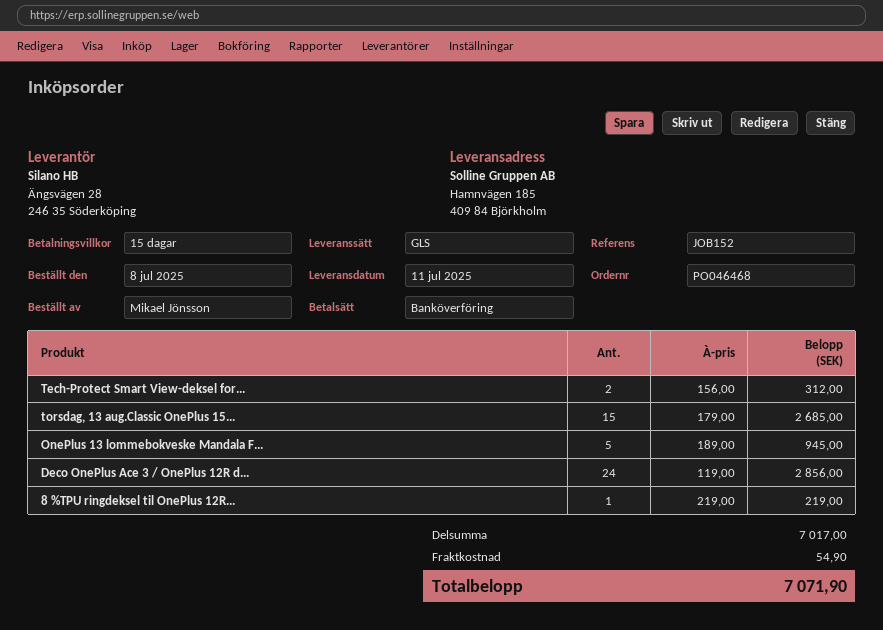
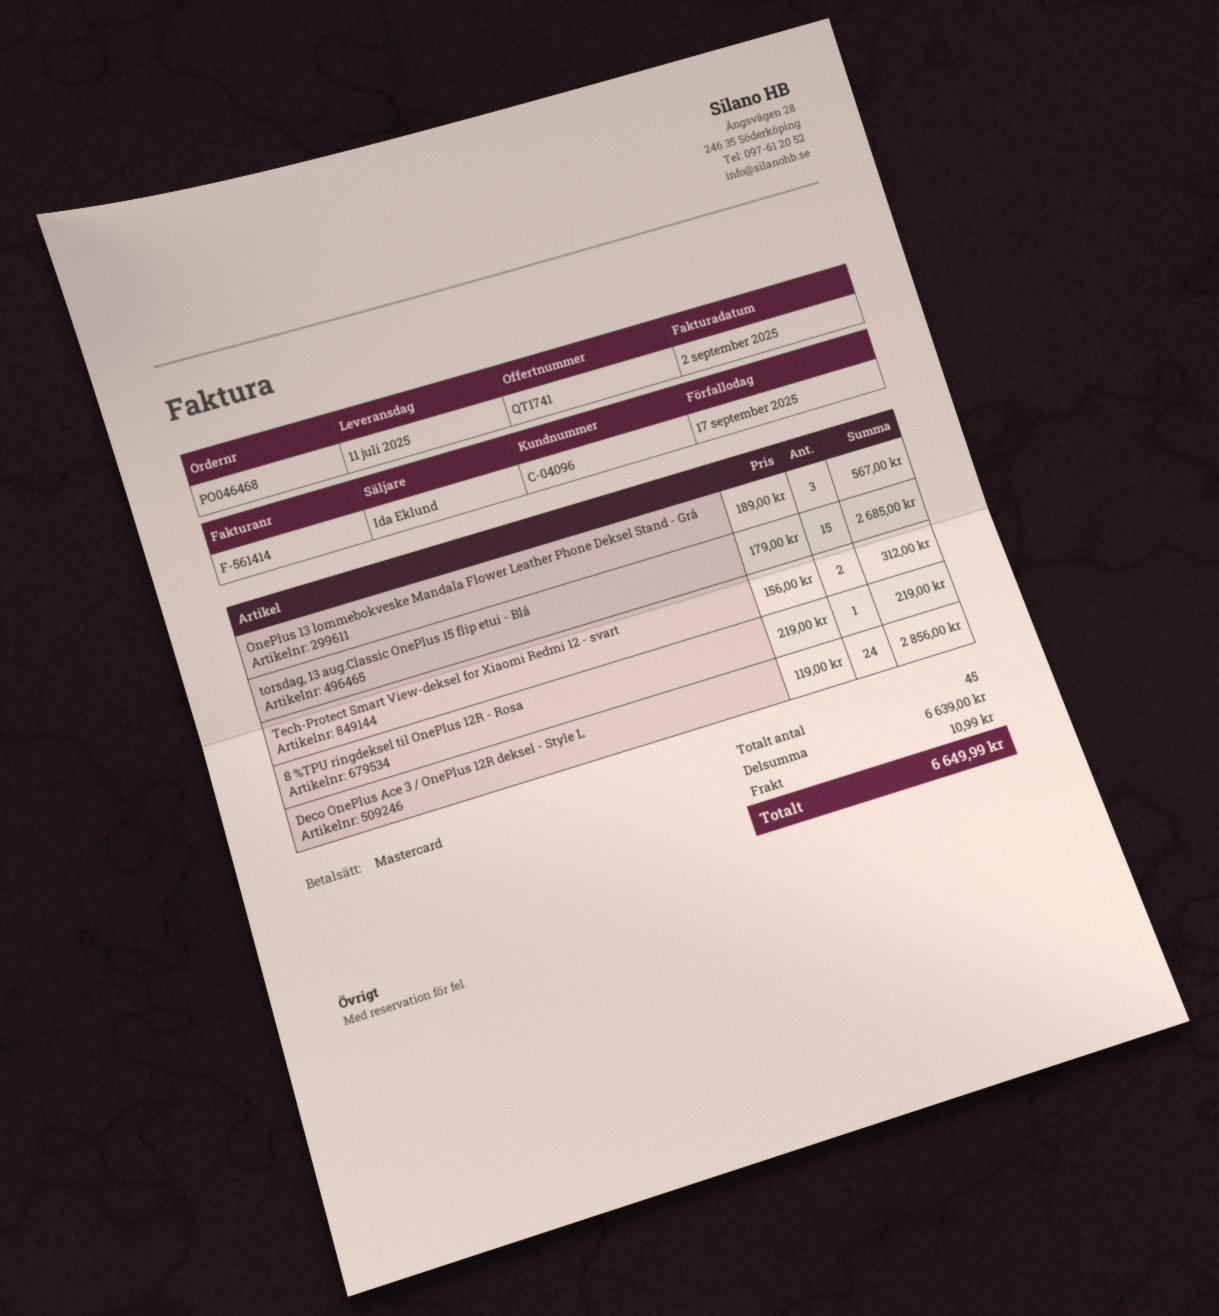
payment method: bank transfer -> Mastercard
OnePlus 13 lommebokveske Mandala F...: 5 x 189.00 = 945.00 -> 3 x 189.00 = 567.00
subtotal: 7017.00 -> 6639.00
shipping: 54.90 -> 10.99
total: 7071.90 -> 6649.99

